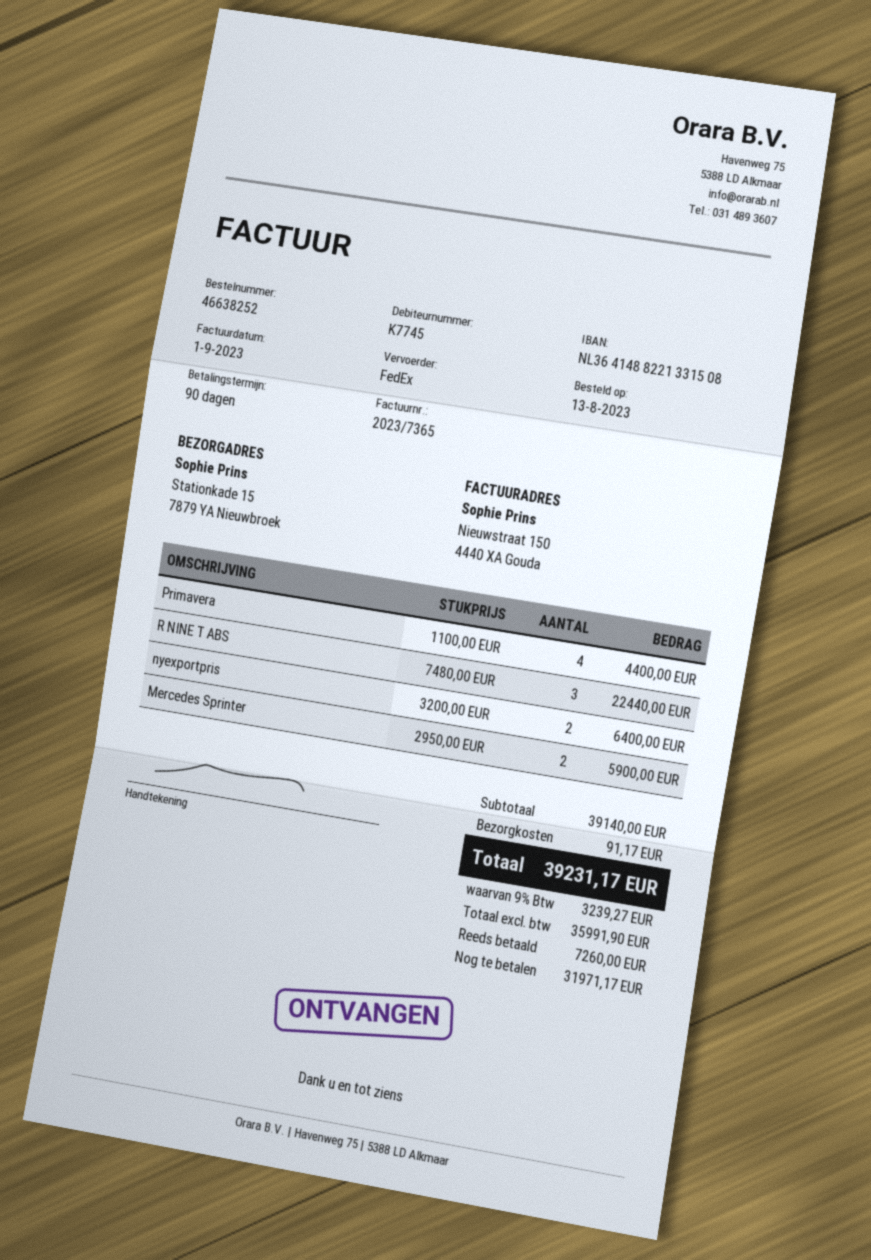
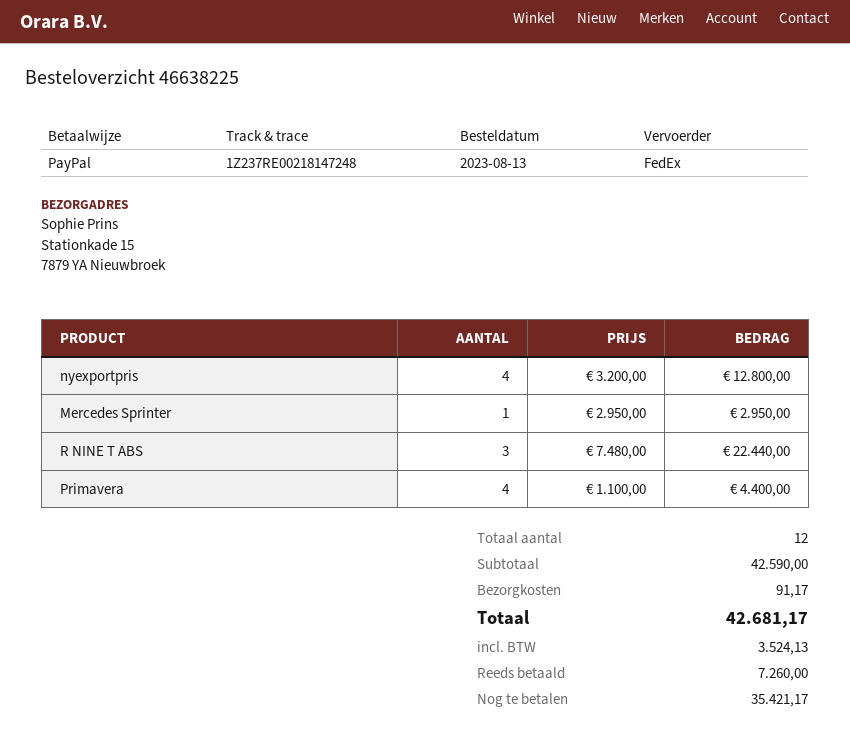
order number: 46638252 -> 46638225
nyexportpris: 2 x 3200.00 = 6400.00 -> 4 x 3200.00 = 12800.00
Mercedes Sprinter: 2 x 2950.00 = 5900.00 -> 1 x 2950.00 = 2950.00
subtotal: 39140.00 -> 42590.00
tax: 3239.27 -> 3524.13
total: 39231.17 -> 42681.17
balance: 31971.17 -> 35421.17

